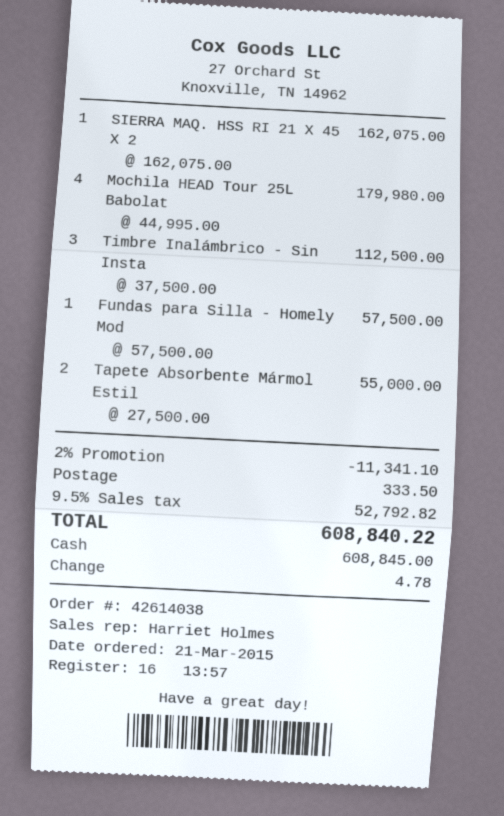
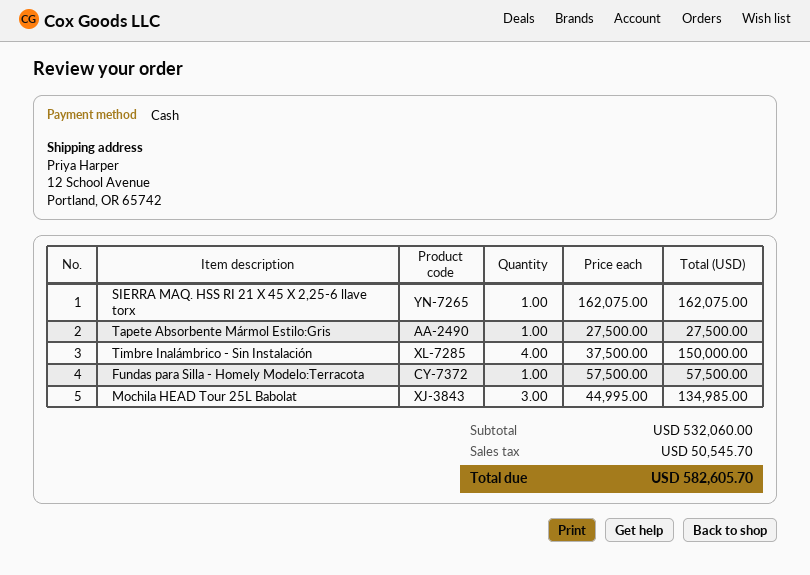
Mochila HEAD Tour 25L Babolat: 4 x 44995.00 = 179980.00 -> 3 x 44995.00 = 134985.00
Timbre Inalámbrico - Sin Insta: 3 x 37500.00 = 112500.00 -> 4 x 37500.00 = 150000.00
Tapete Absorbente Mármol Estil: 2 x 27500.00 = 55000.00 -> 1 x 27500.00 = 27500.00
discount: 2% = 11341.10 -> none
shipping: 333.50 -> none
tax: 52792.82 -> 50545.70
total: 608840.22 -> 582605.70

